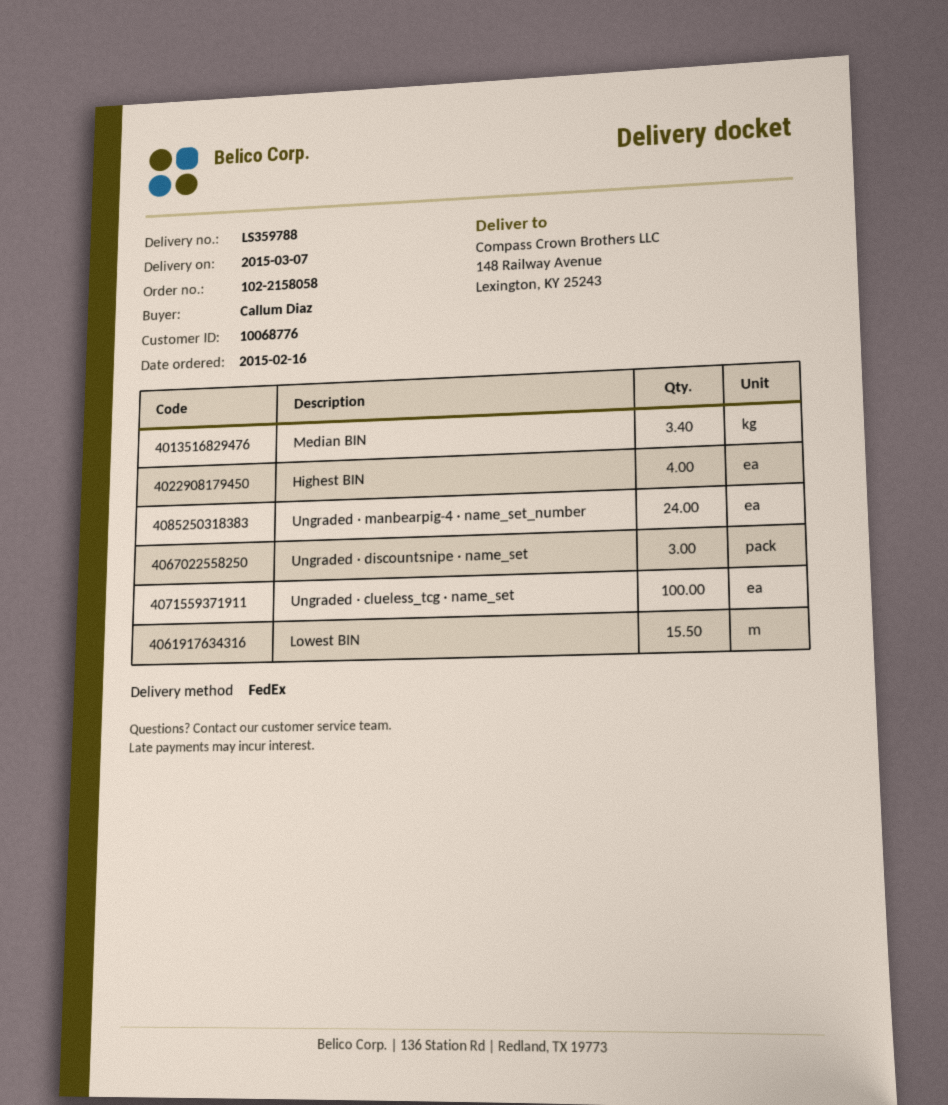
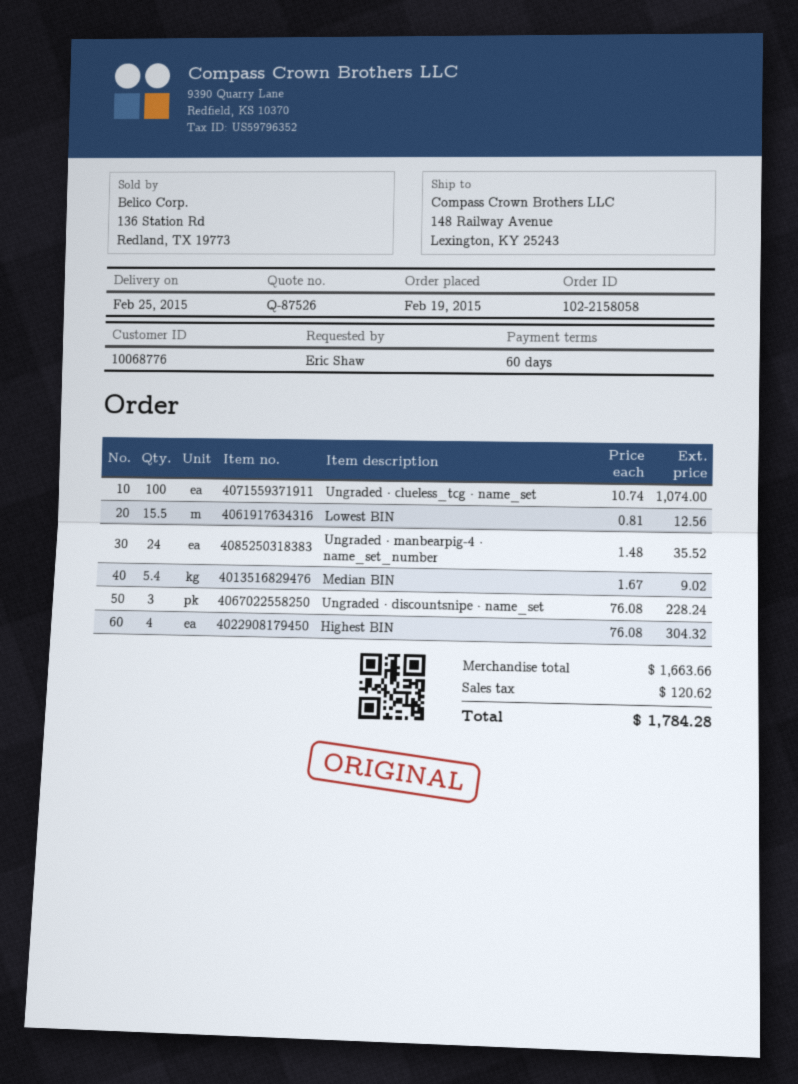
order date: 2015-02-16 -> 2015-02-19
delivery date: 2015-03-07 -> 2015-02-25
ordered by: Callum Diaz -> Eric Shaw
Median BIN: 3.4 -> 5.4

